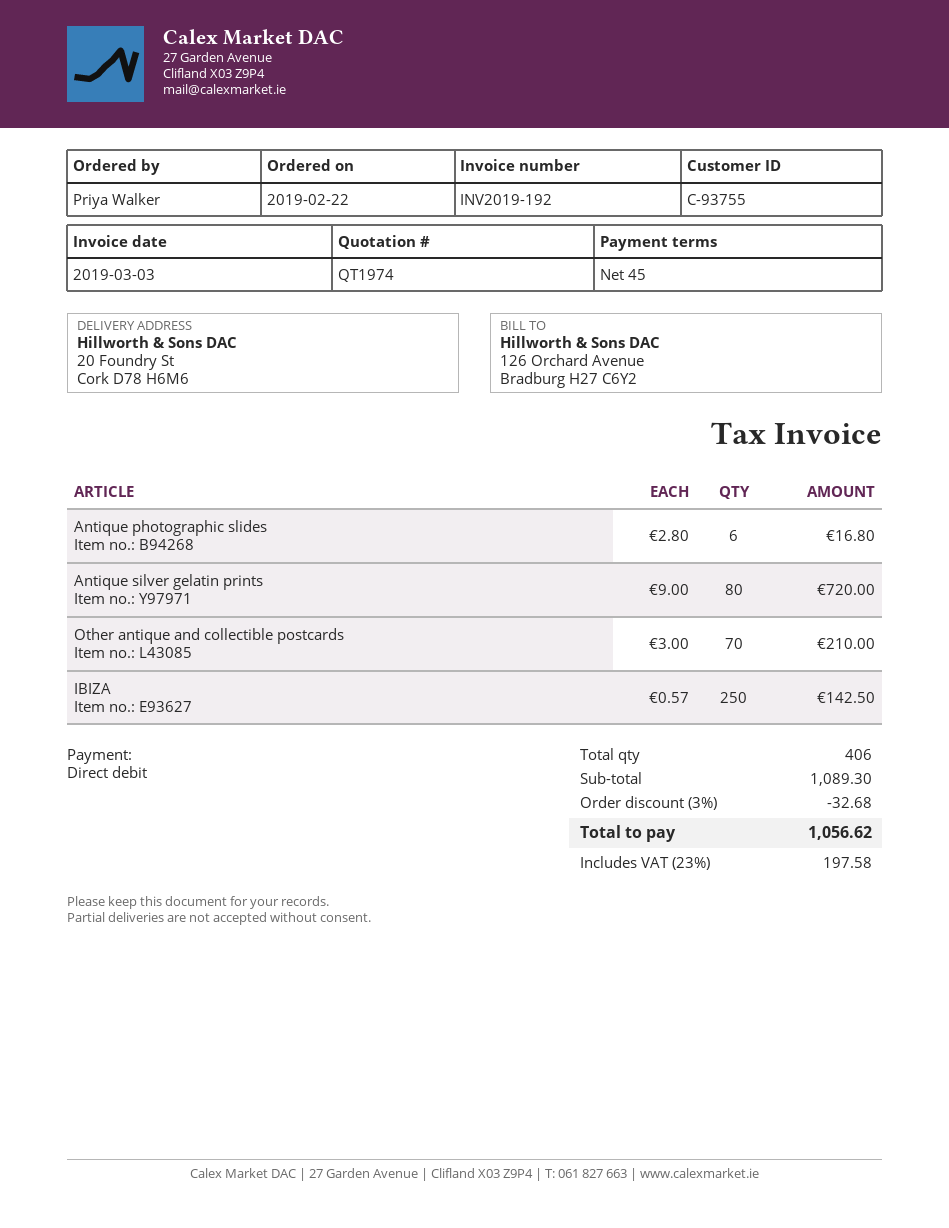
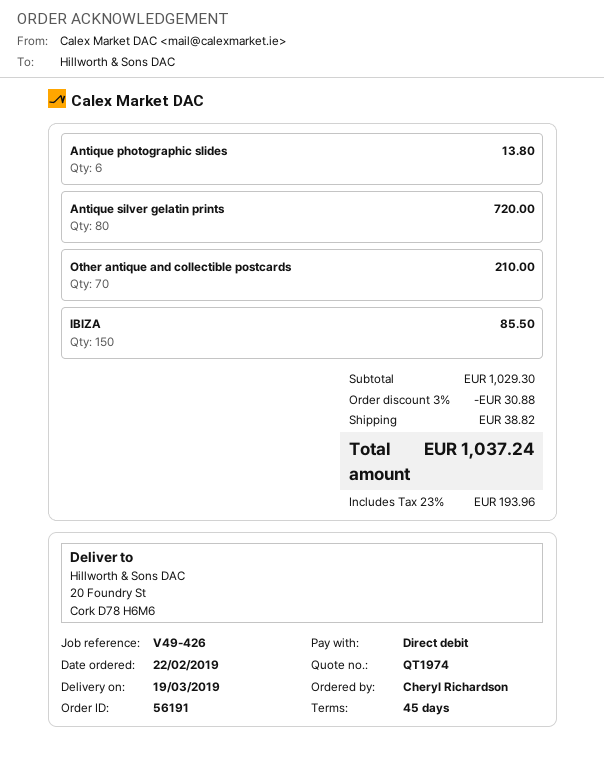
ordered by: Priya Walker -> Cheryl Richardson
Antique photographic slides: 6 for 16.80 -> 6 for 13.80
IBIZA: 250 for 142.50 -> 150 for 85.50
subtotal: 1089.30 -> 1029.30
discount: 3% = 32.68 -> 3% = 30.88
shipping: none -> 38.82
tax: 23% = 197.58 -> 23% = 193.96
total: 1056.62 -> 1037.24

